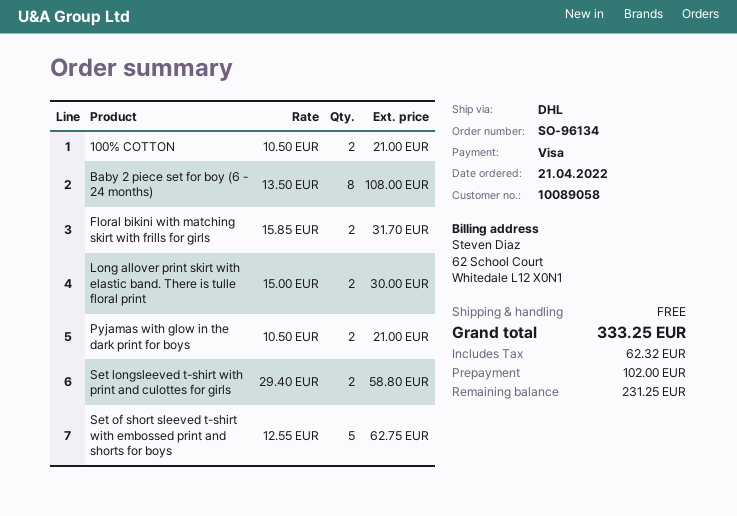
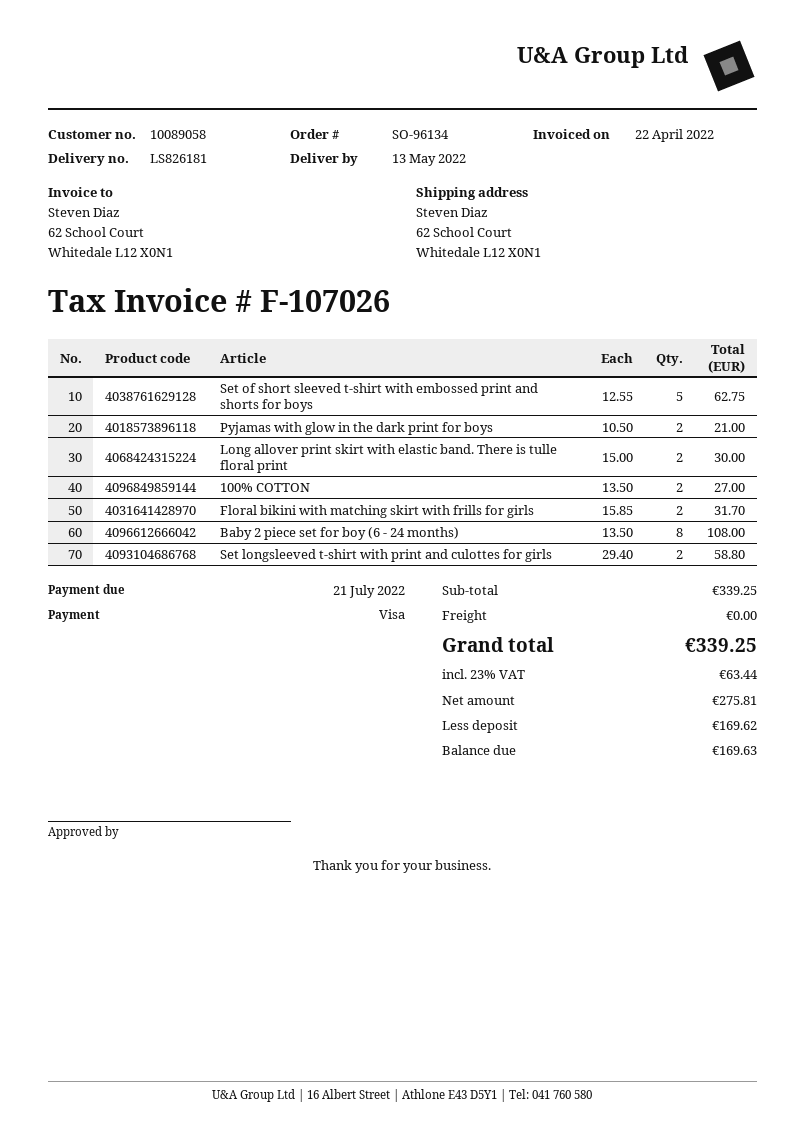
100% COTTON: 2 x 10.50 = 21.00 -> 2 x 13.50 = 27.00
tax: 62.32 -> 63.44
total: 333.25 -> 339.25
deposit: 102.00 -> 169.62
balance: 231.25 -> 169.63

